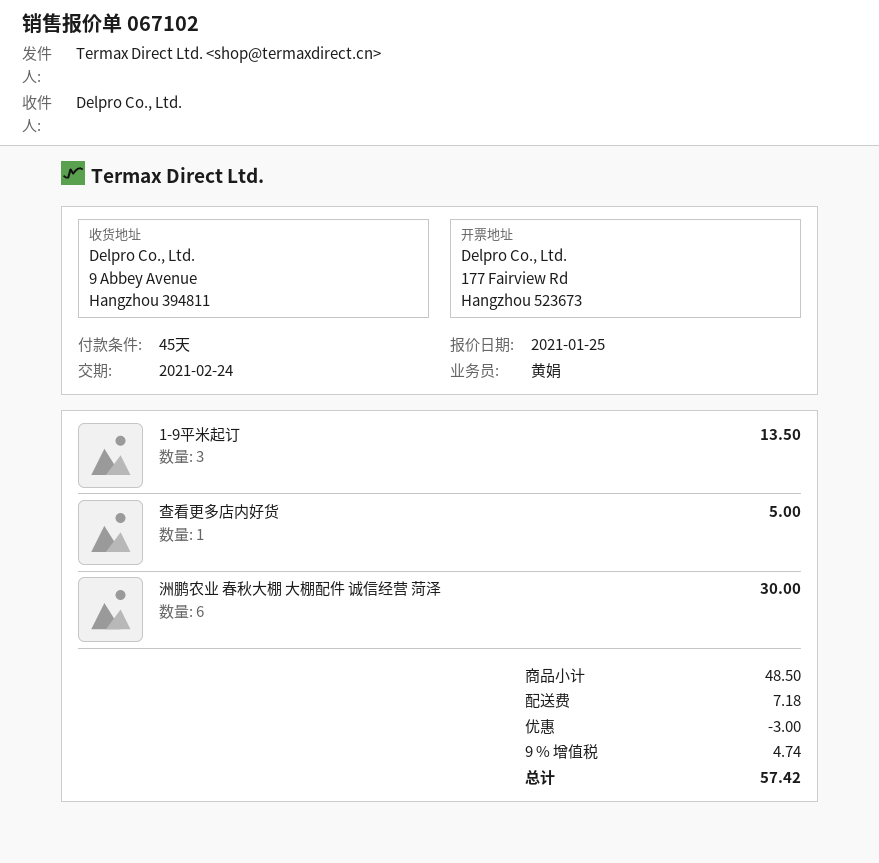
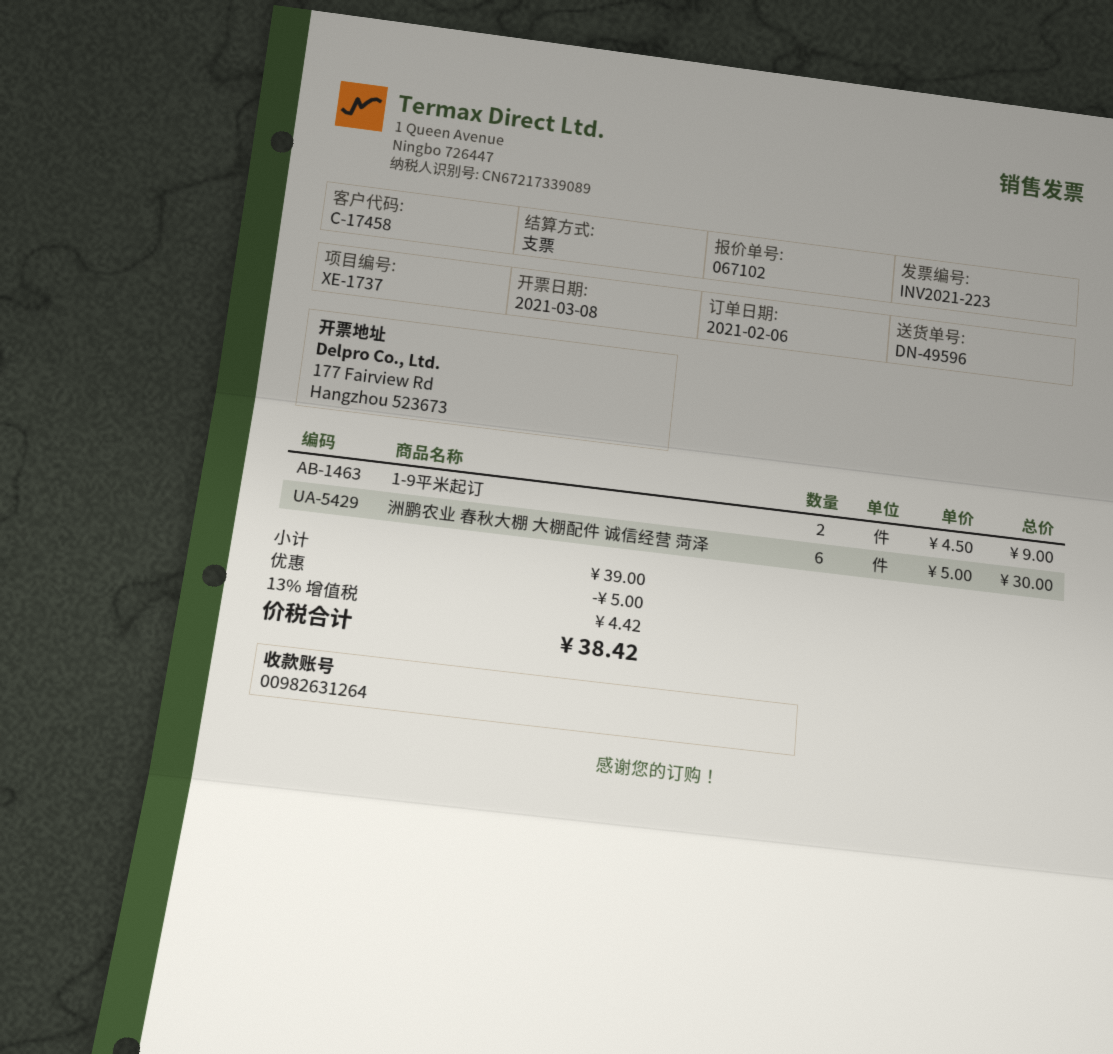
1-9平米起订: 3 for 13.50 -> 2 for 9.00
查看更多店内好货: 1 for 5.00 -> none
subtotal: 48.50 -> 39.00
discount: 3.00 -> 5.00
shipping: 7.18 -> none
tax: 9% = 4.74 -> 13% = 4.42
total: 57.42 -> 38.42

